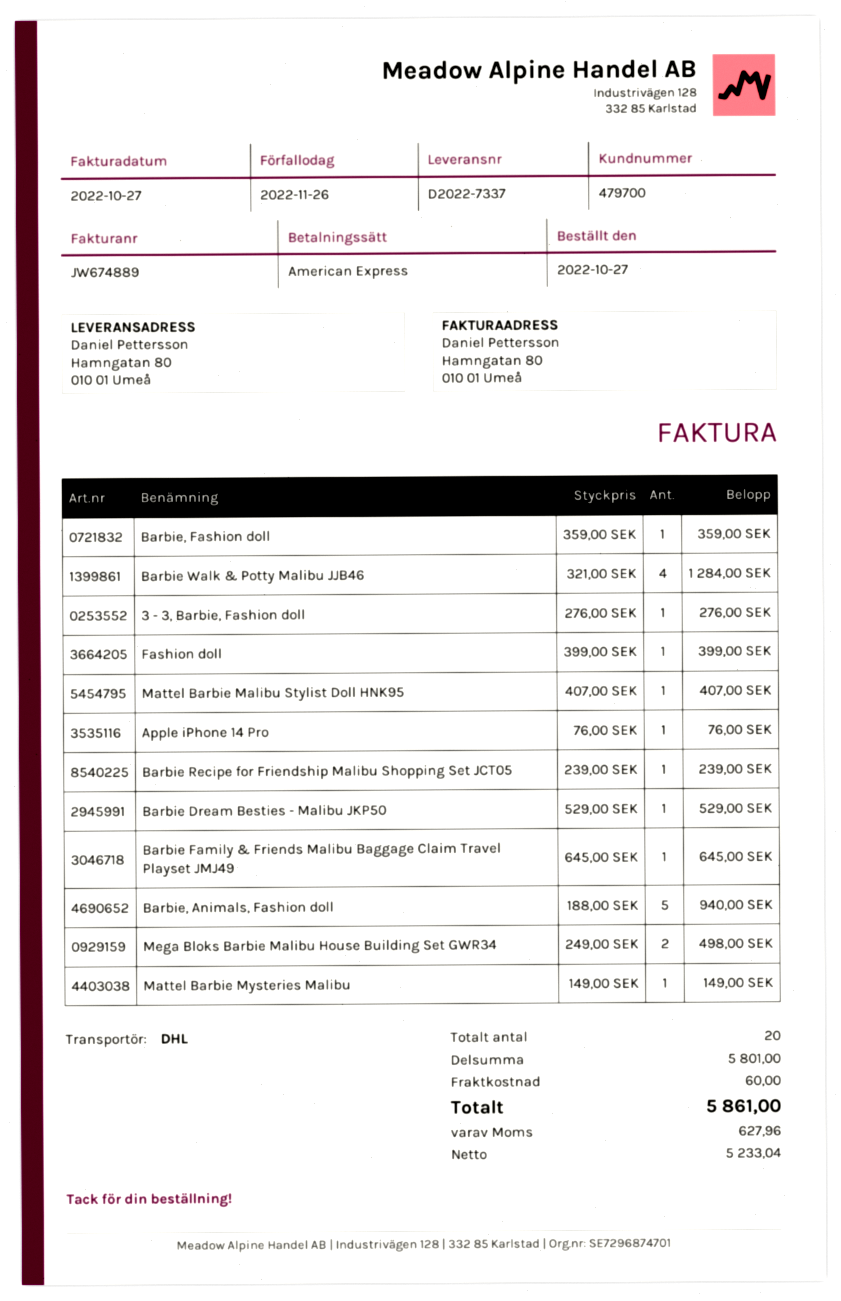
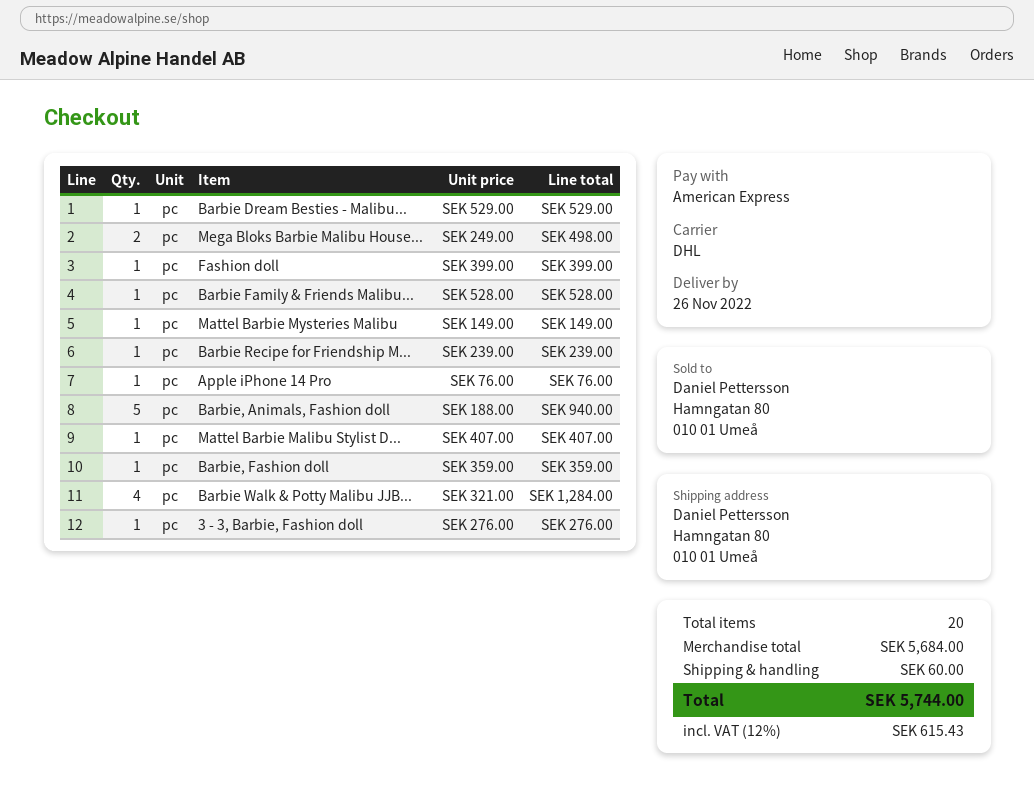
Barbie Family & Friends Malibu Baggage Claim Travel Playset JMJ49: 1 x 645.00 = 645.00 -> 1 x 528.00 = 528.00
subtotal: 5801.00 -> 5684.00
tax: 627.96 -> 615.43
total: 5861.00 -> 5744.00

